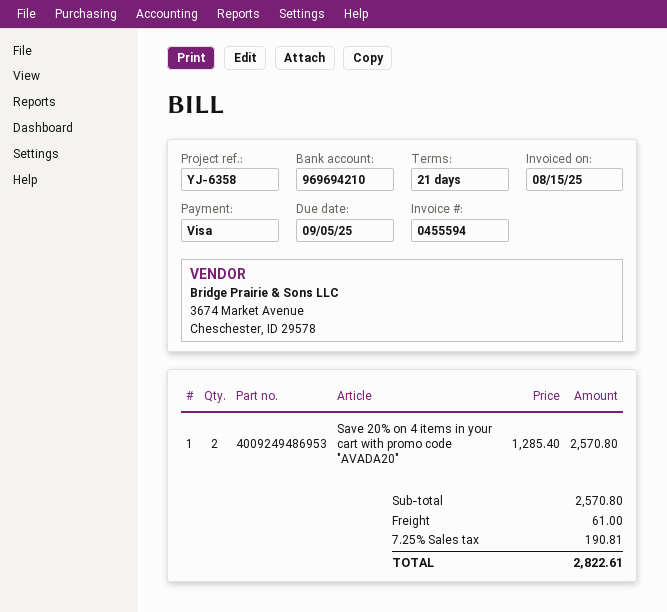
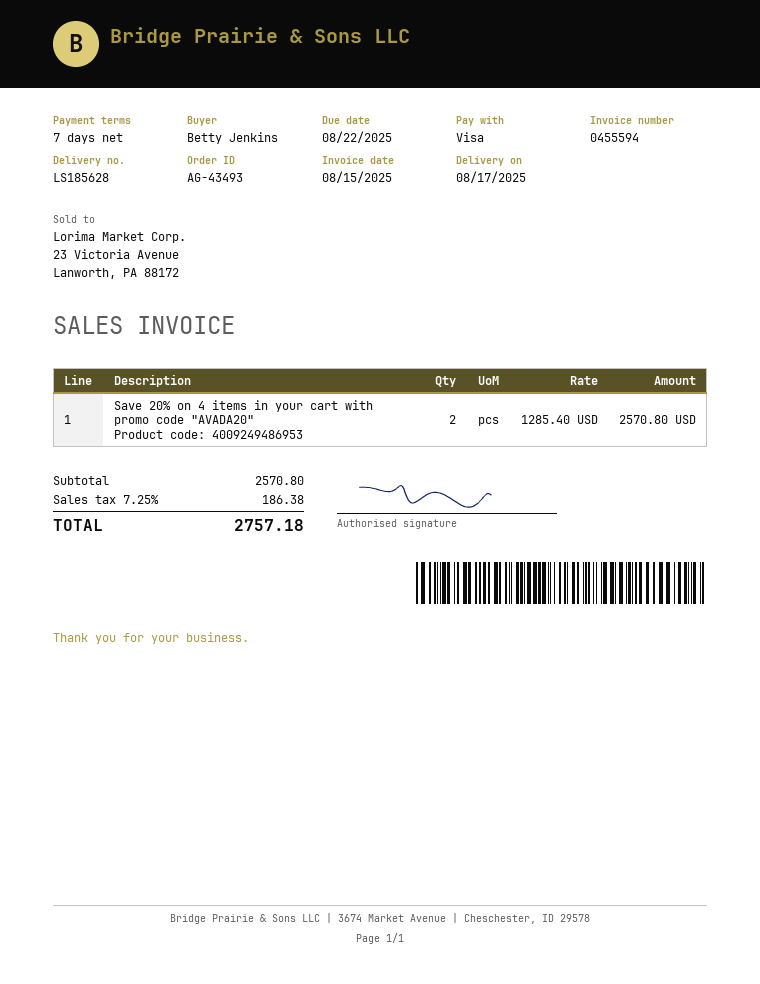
payment terms: 21 days -> 7 days
due date: 2025-09-05 -> 2025-08-22
shipping: 61.00 -> none
tax: 7.25% = 190.81 -> 7.25% = 186.38
total: 2822.61 -> 2757.18

